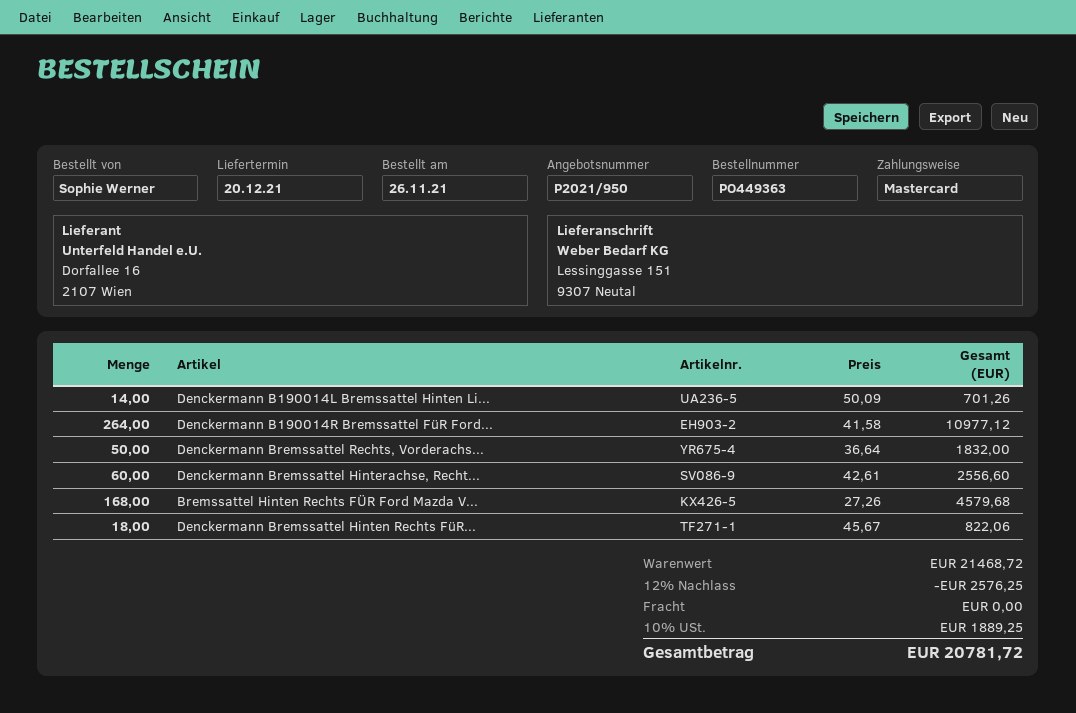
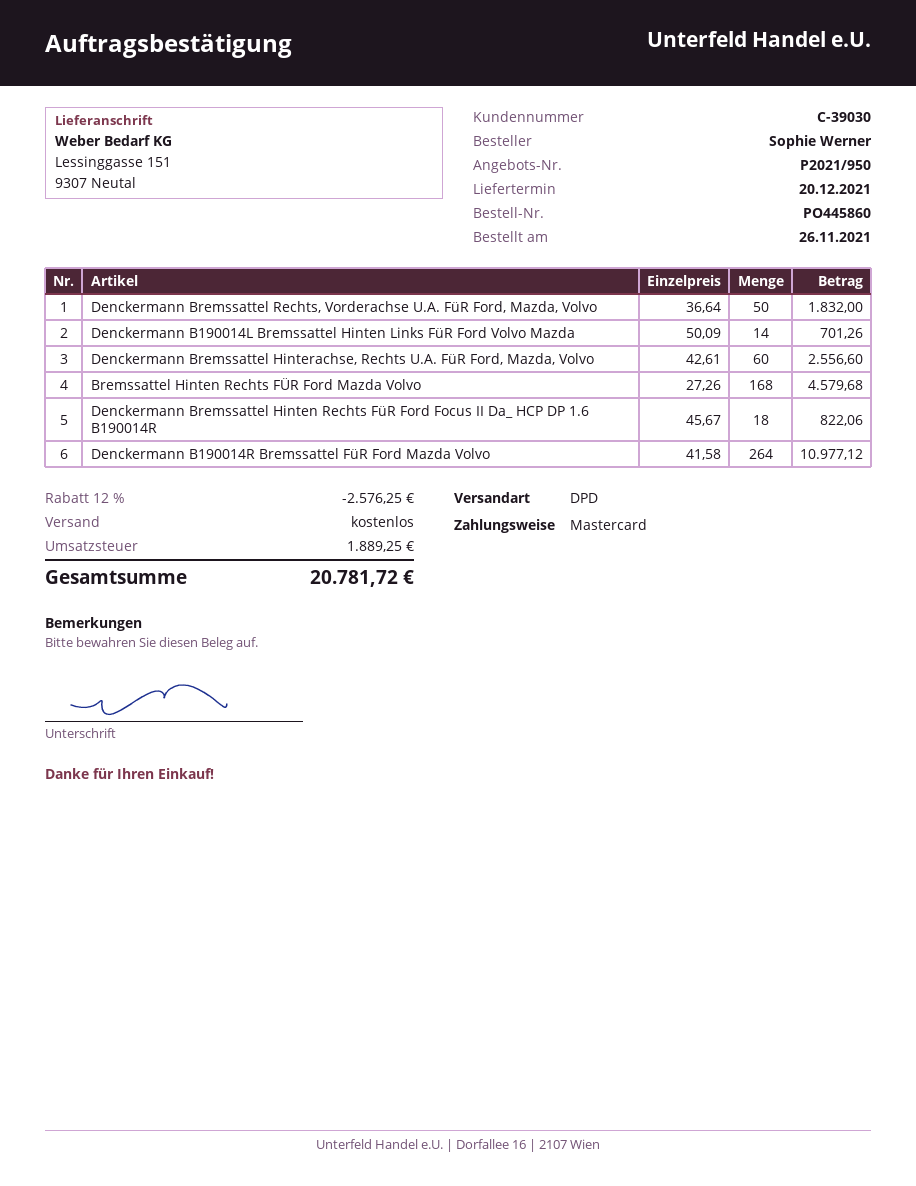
order number: PO449363 -> PO445860

